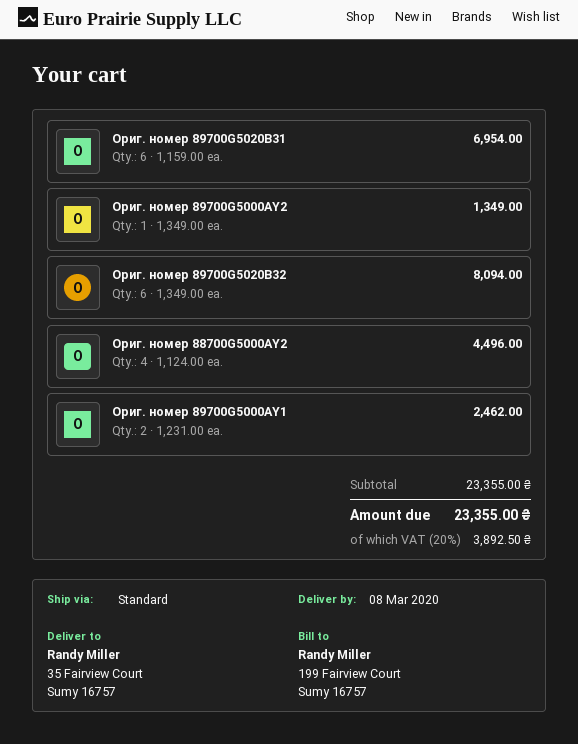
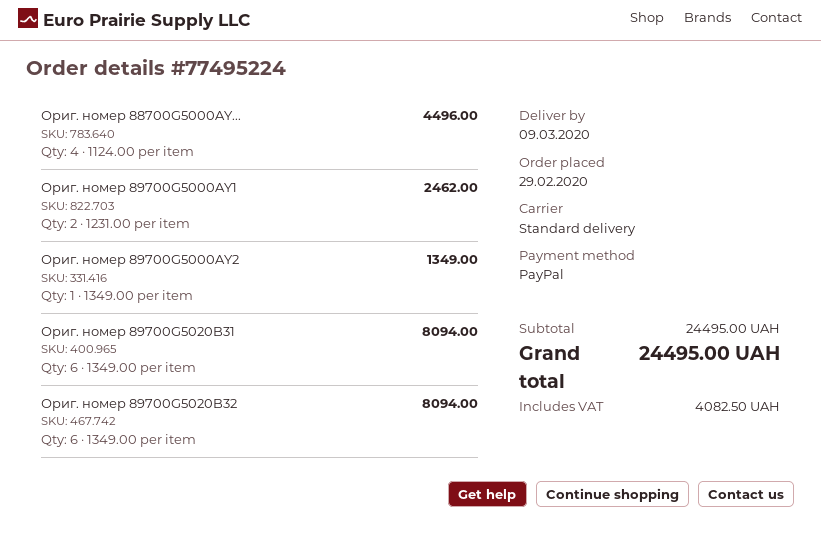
delivery date: 2020-03-08 -> 2020-03-09
Ориг. номер 89700G5020B31: 6 x 1159.00 = 6954.00 -> 6 x 1349.00 = 8094.00
subtotal: 23355.00 -> 24495.00
tax: 3892.50 -> 4082.50
total: 23355.00 -> 24495.00

